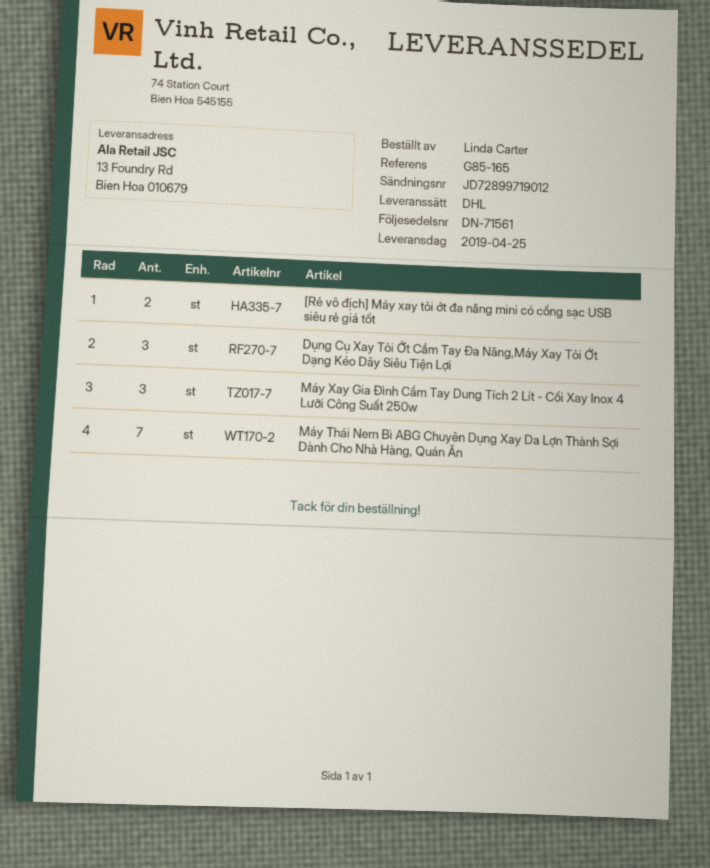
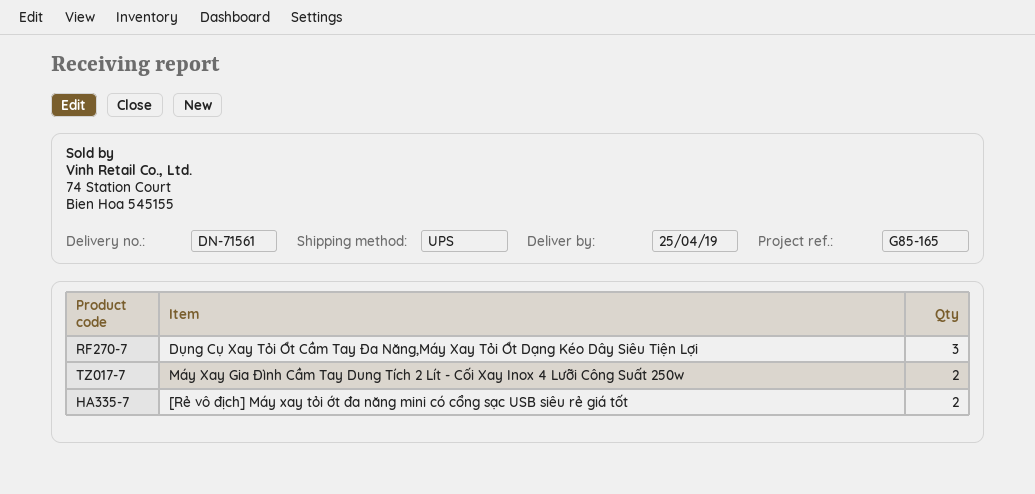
shipping method: DHL -> UPS
Máy Xay Gia Đình Cầm Tay Dung Tích 2 Lít - Cối Xay Inox 4 Lưỡi Công Suất 250w: 3 -> 2
Máy Thái Nem Bì ABG Chuyên Dụng Xay Da Lợn Thành Sợi Dành Cho Nhà Hàng, Quán Ăn: 7 -> none

